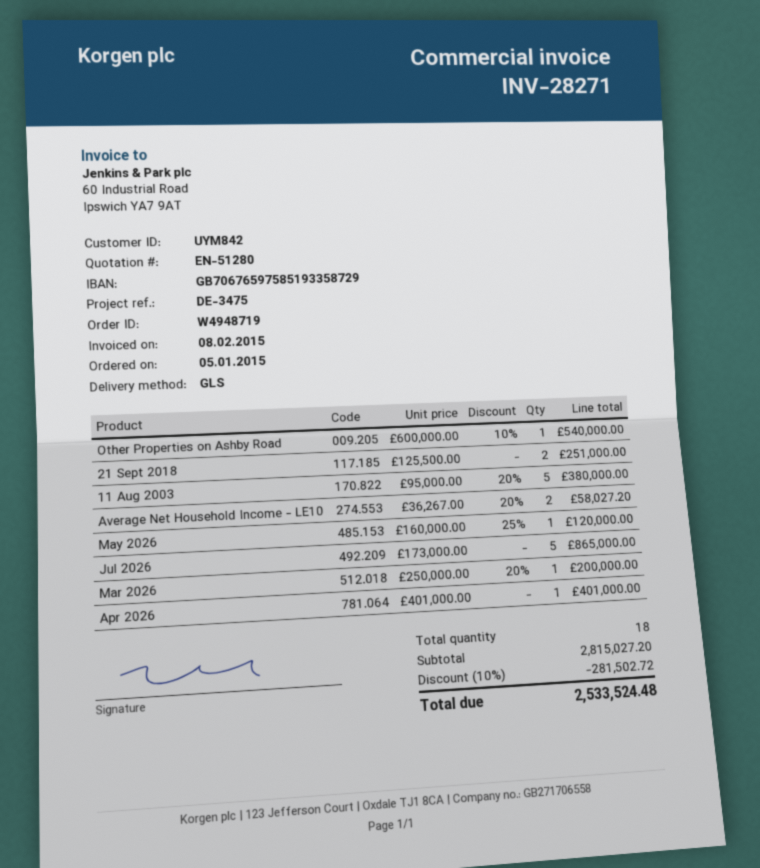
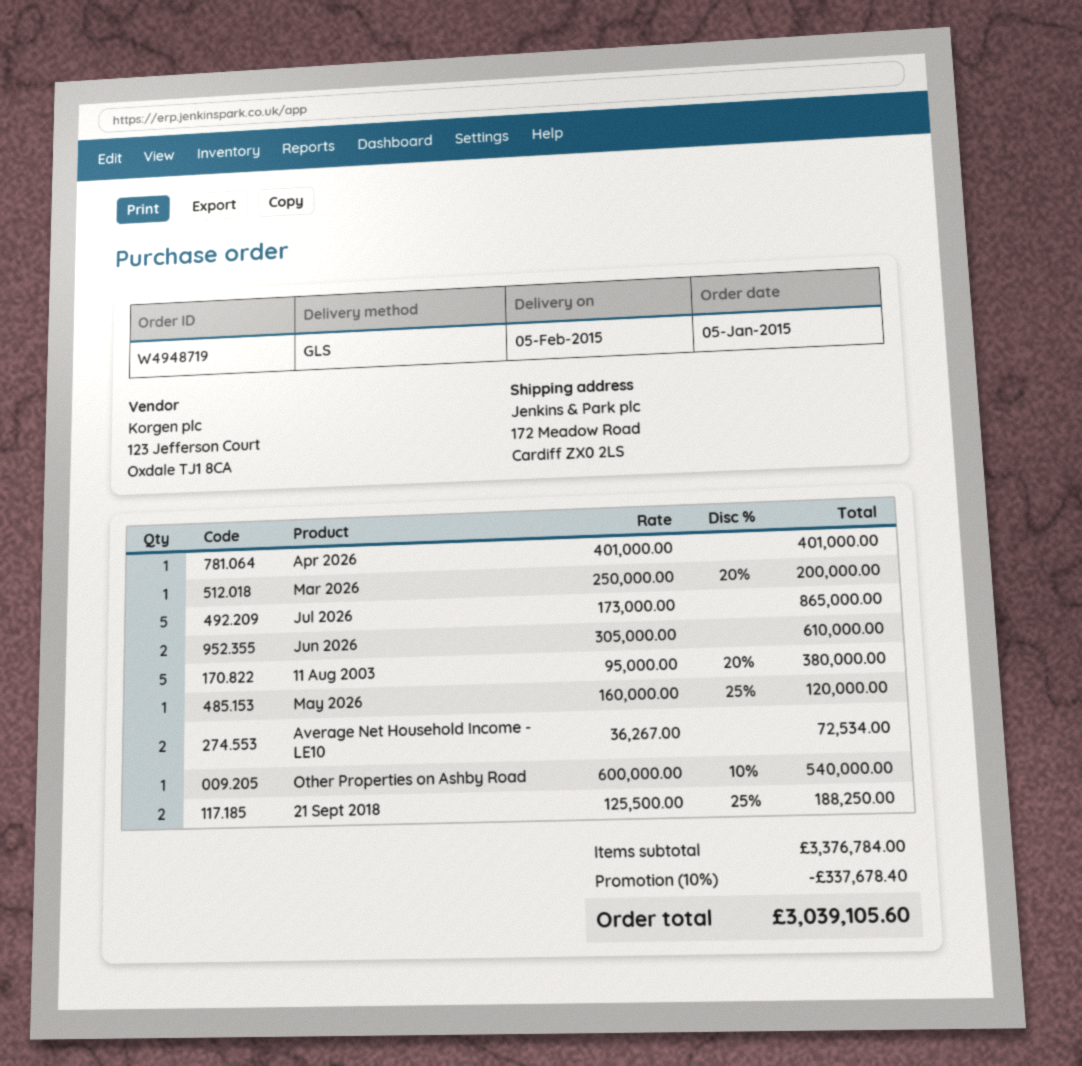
21 Sept 2018: 2 x 125500.00 = 251000.00 -> 2 x 125500.00 - 25% = 188250.00
Average Net Household Income - LE10: 2 x 36267.00 - 20% = 58027.20 -> 2 x 36267.00 = 72534.00
Jun 2026: none -> 2 x 305000.00 = 610000.00
subtotal: 2815027.20 -> 3376784.00
discount: 10% = 281502.72 -> 10% = 337678.40
total: 2533524.48 -> 3039105.60

